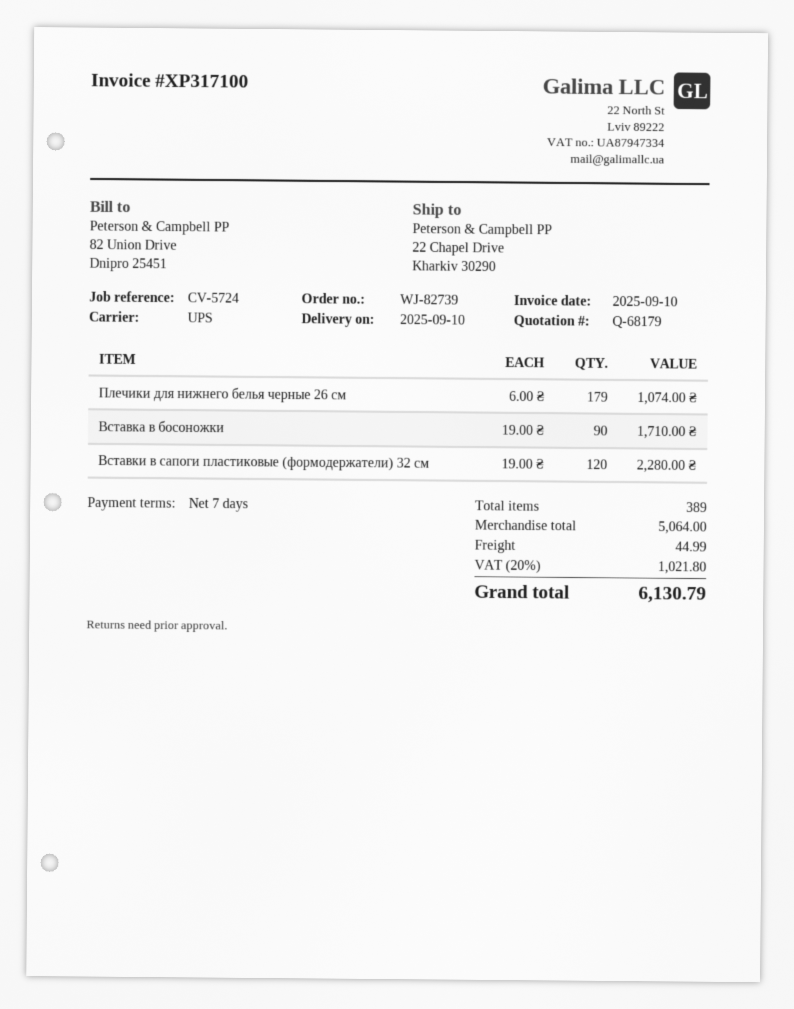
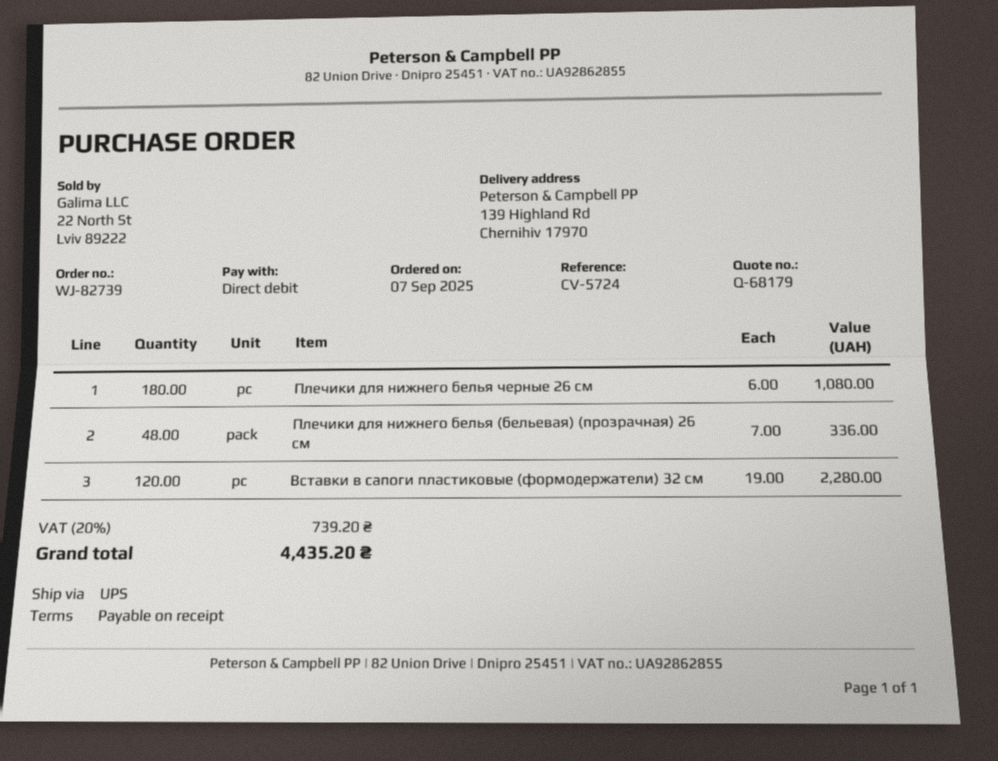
payment terms: 7 days -> on receipt
ship to: 22 Chapel Drive, Kharkiv 30290 -> 139 Highland Rd, Chernihiv 17970
Плечики для нижнего белья черные 26 см: 179 x 6.00 = 1074.00 -> 180 x 6.00 = 1080.00
Вставка в босоножки: 90 x 19.00 = 1710.00 -> none
Плечики для нижнего белья (бельевая) (прозрачная) 26 см: none -> 48 x 7.00 = 336.00
shipping: 44.99 -> none
tax: 20% = 1021.80 -> 20% = 739.20
total: 6130.79 -> 4435.20

